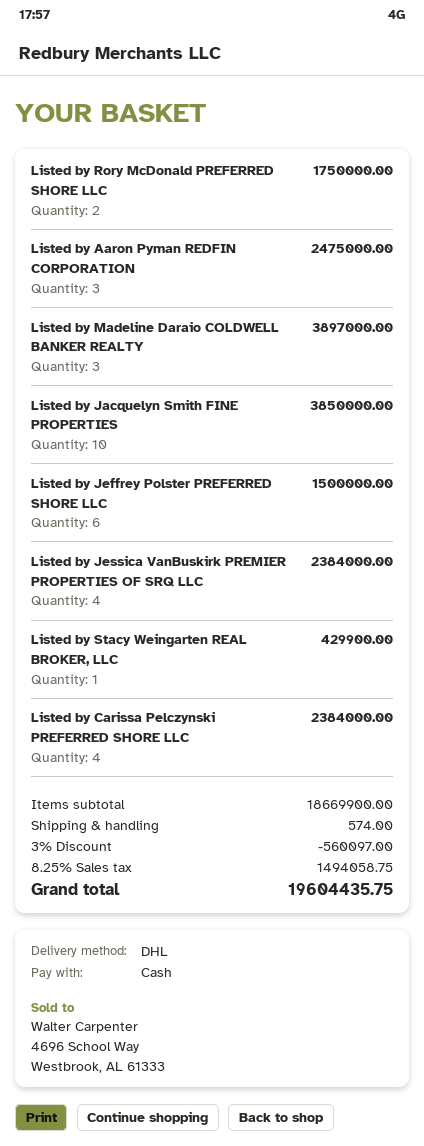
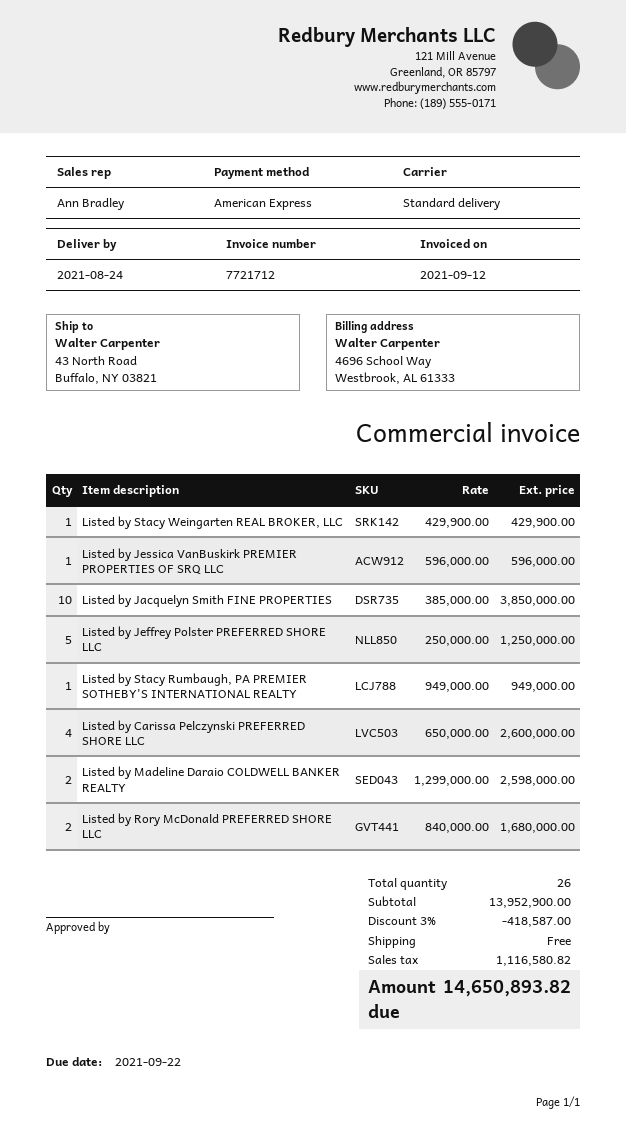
payment method: cash -> American Express
shipping method: DHL -> standard
Listed by Rory McDonald PREFERRED SHORE LLC: 2 for 1750000.00 -> 2 for 1680000.00
Listed by Aaron Pyman REDFIN CORPORATION: 3 for 2475000.00 -> none
Listed by Madeline Daraio COLDWELL BANKER REALTY: 3 for 3897000.00 -> 2 for 2598000.00
Listed by Jeffrey Polster PREFERRED SHORE LLC: 6 for 1500000.00 -> 5 for 1250000.00
Listed by Jessica VanBuskirk PREMIER PROPERTIES OF SRQ LLC: 4 for 2384000.00 -> 1 for 596000.00
Listed by Carissa Pelczynski PREFERRED SHORE LLC: 4 for 2384000.00 -> 4 for 2600000.00
Listed by Stacy Rumbaugh, PA PREMIER SOTHEBY'S INTERNATIONAL REALTY: none -> 1 for 949000.00
subtotal: 18669900.00 -> 13952900.00
discount: 3% = 560097.00 -> 3% = 418587.00
shipping: 574.00 -> 0.00
tax: 1494058.75 -> 1116580.82
total: 19604435.75 -> 14650893.82

